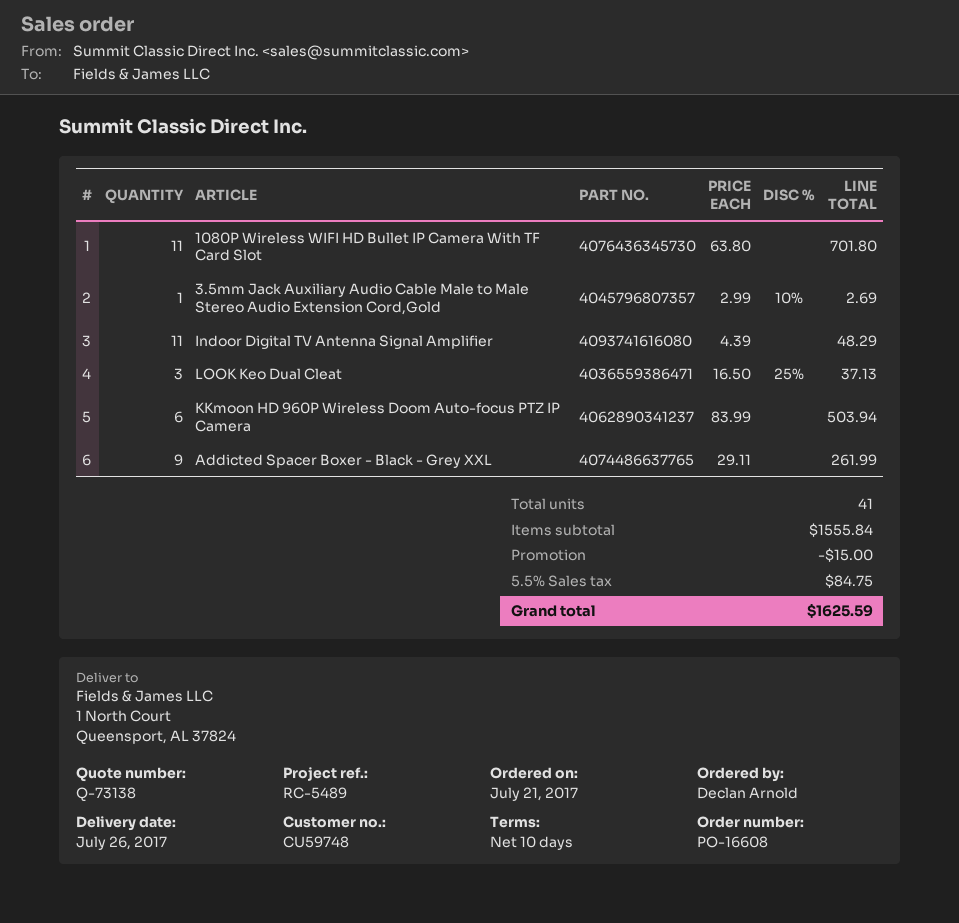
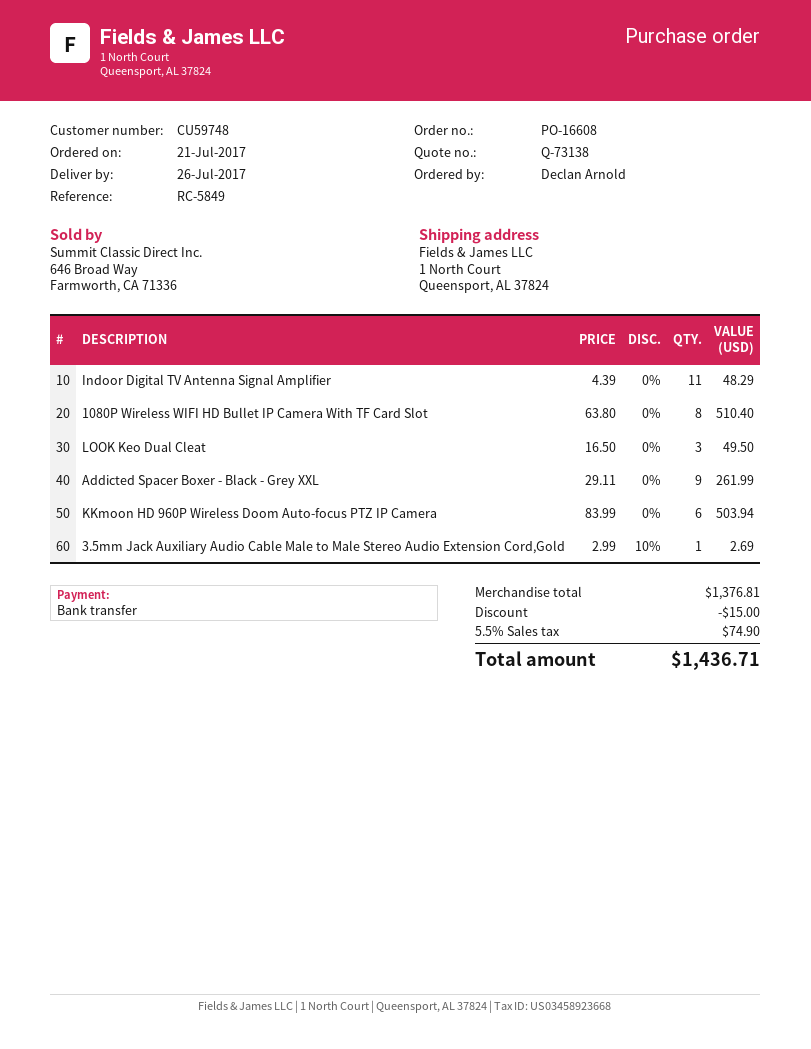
reference: RC-5489 -> RC-5849
1080P Wireless WIFI HD Bullet IP Camera With TF Card Slot: 11 x 63.80 = 701.80 -> 8 x 63.80 = 510.40
LOOK Keo Dual Cleat: 3 x 16.50 - 25% = 37.13 -> 3 x 16.50 = 49.50
subtotal: 1555.84 -> 1376.81
tax: 5.5% = 84.75 -> 5.5% = 74.90
total: 1625.59 -> 1436.71

